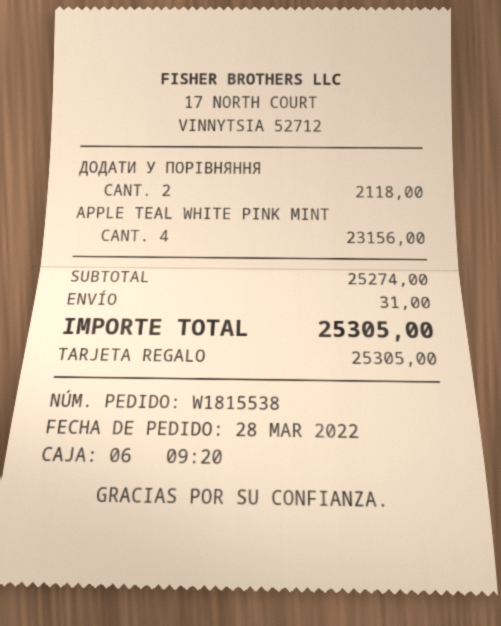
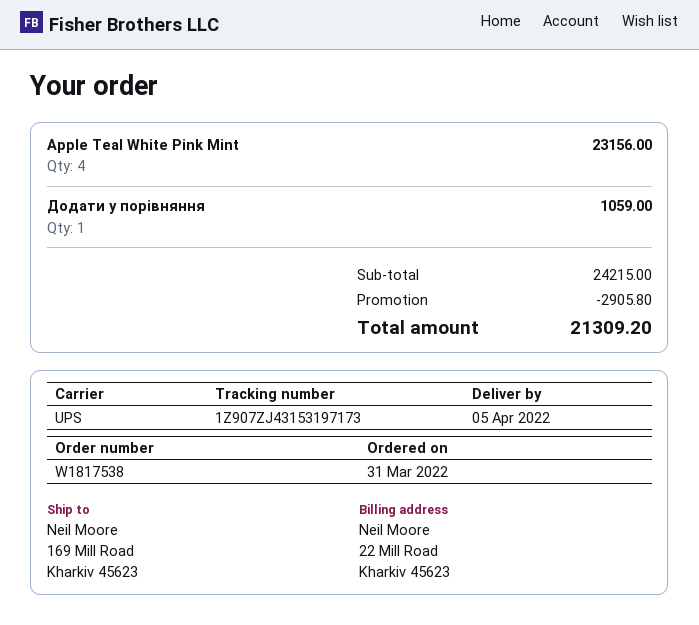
order number: W1815538 -> W1817538
order date: 2022-03-28 -> 2022-03-31
ДОДАТИ У ПОРІВНЯННЯ: 2 for 2118.00 -> 1 for 1059.00
subtotal: 25274.00 -> 24215.00
discount: none -> 2905.80
shipping: 31.00 -> none
total: 25305.00 -> 21309.20

